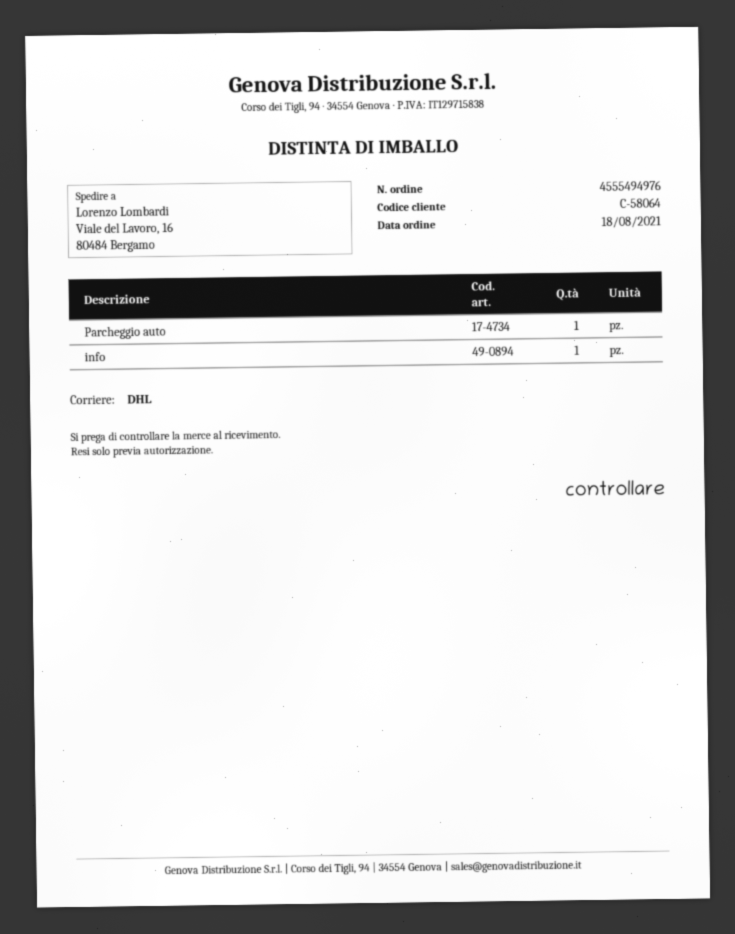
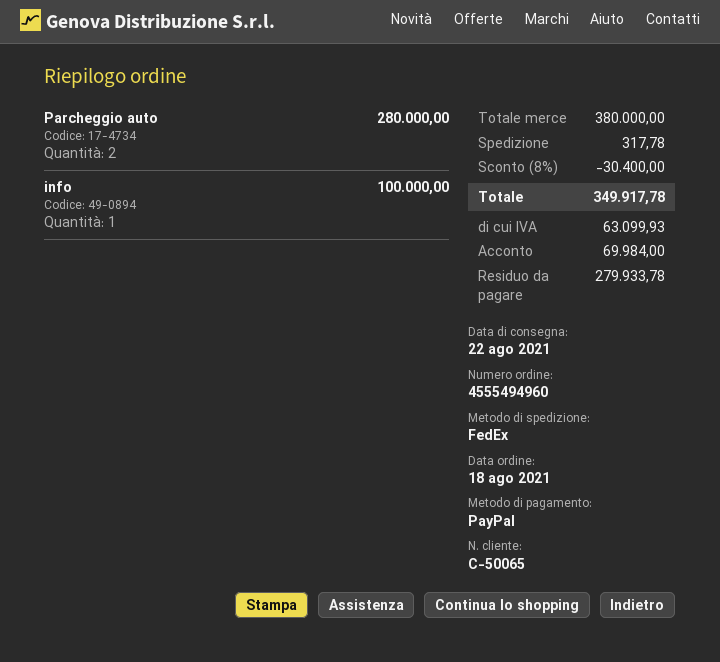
order number: 4555494976 -> 4555494960
customer number: C-58064 -> C-50065
shipping method: DHL -> FedEx
Parcheggio auto: 1 -> 2

